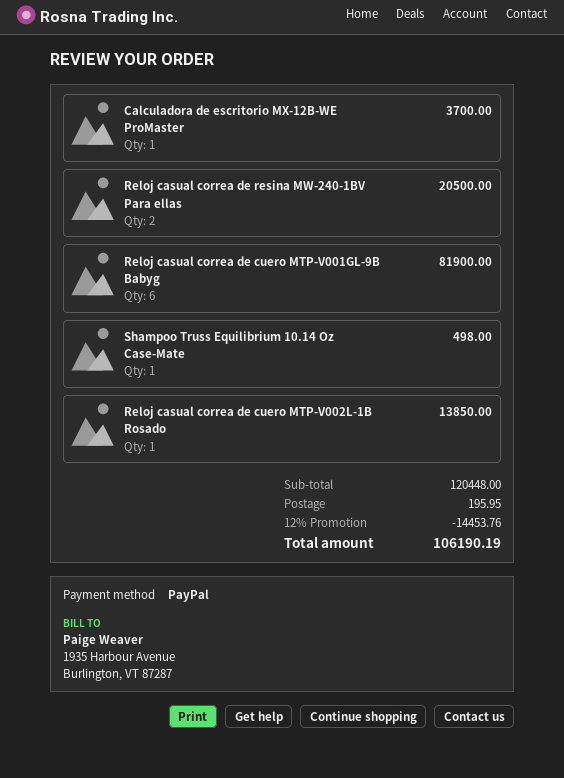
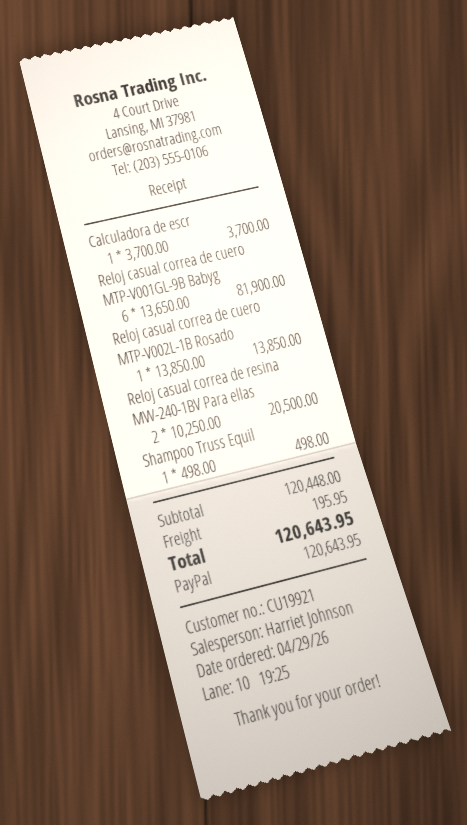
discount: 12% = 14453.76 -> none
total: 106190.19 -> 120643.95

